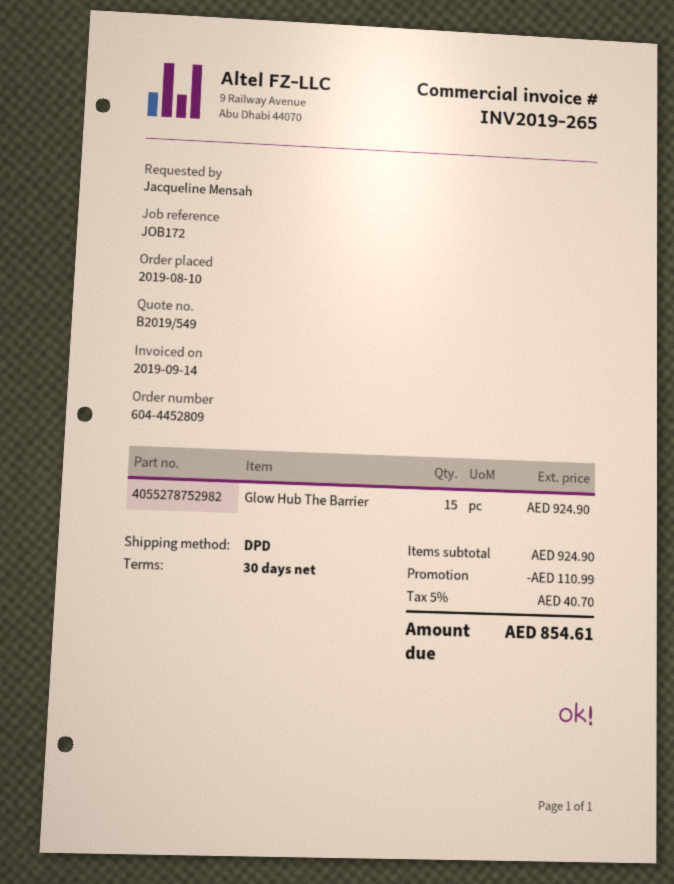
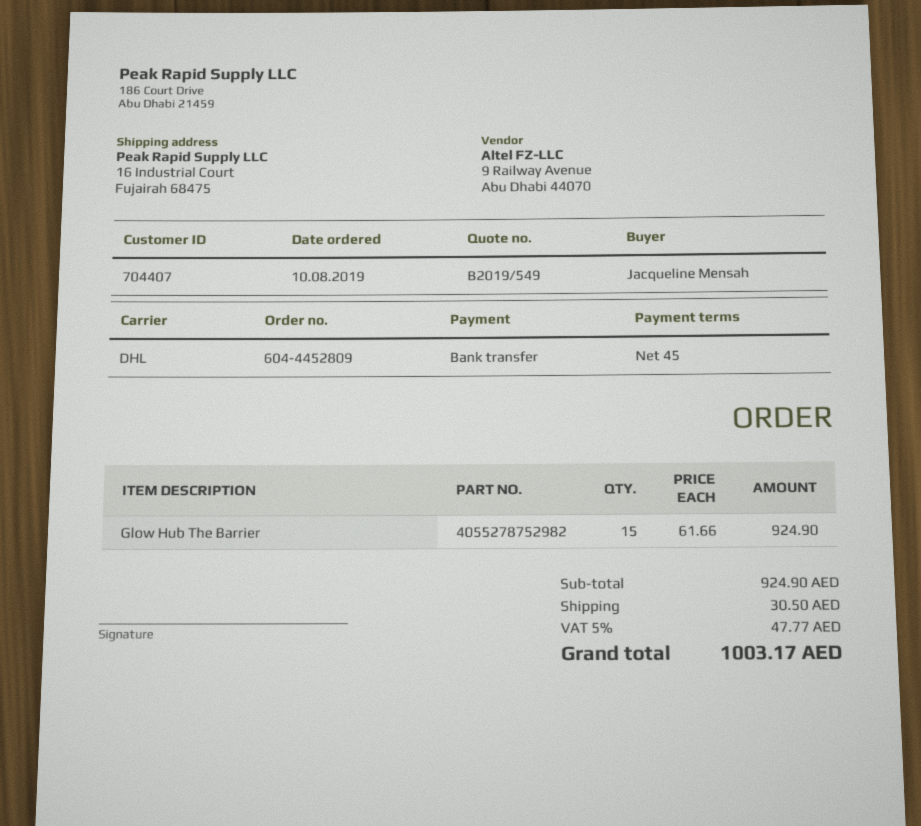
payment terms: 30 days -> 45 days
shipping method: DPD -> DHL
discount: 110.99 -> none
shipping: none -> 30.50
tax: 5% = 40.70 -> 5% = 47.77
total: 854.61 -> 1003.17

